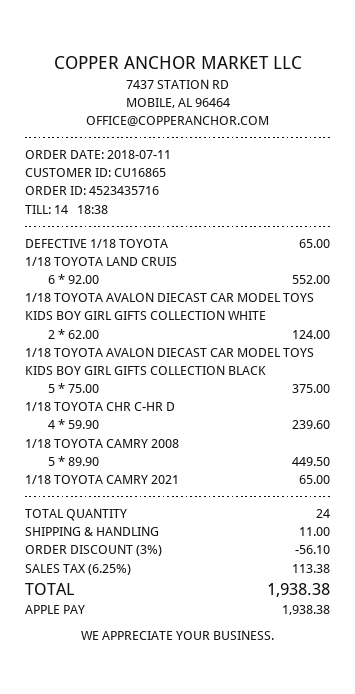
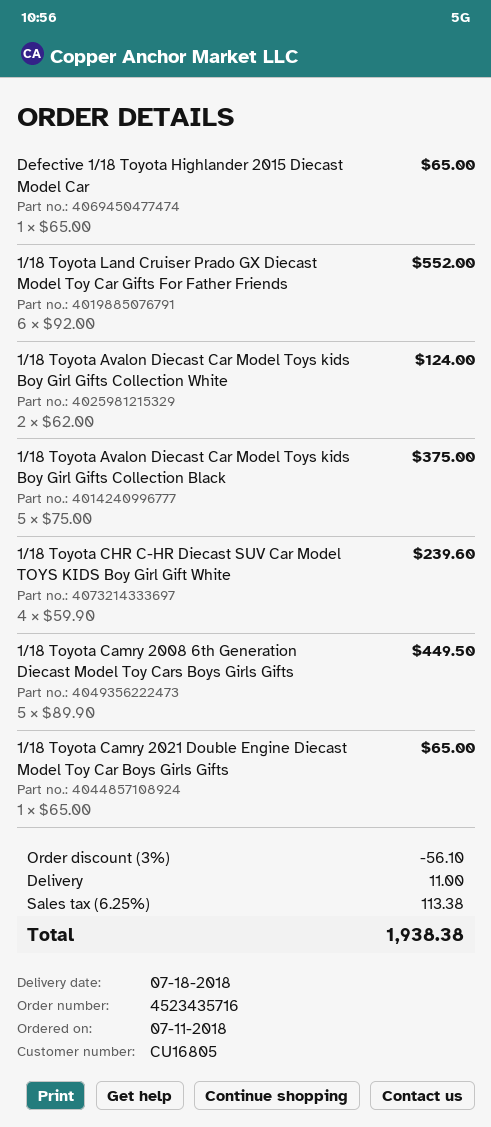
customer number: CU16865 -> CU16805

